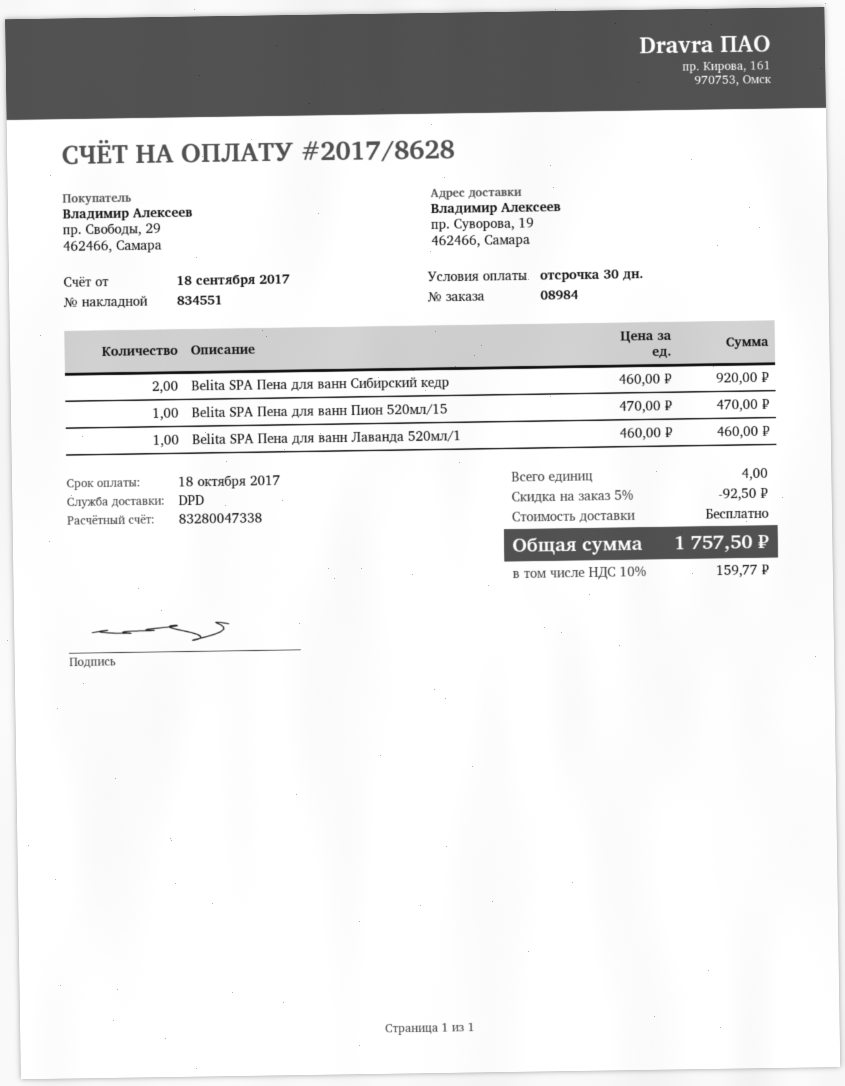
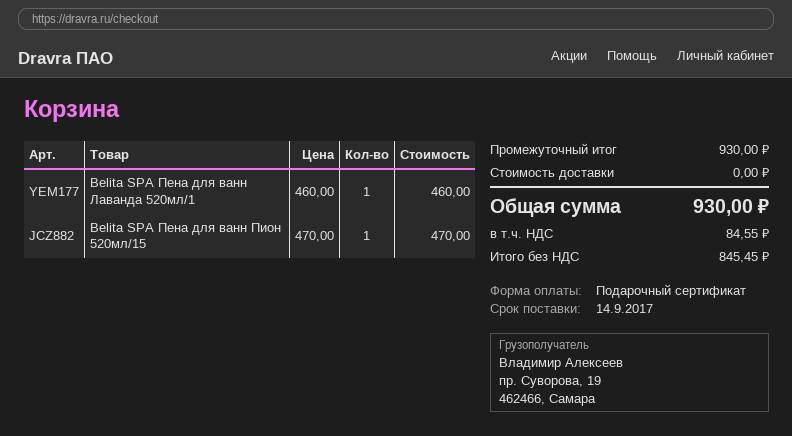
Belita SPA Пена для ванн Сибирский кедр: 2 x 460.00 = 920.00 -> none
discount: 5% = 92.50 -> none
tax: 159.77 -> 84.55
total: 1757.50 -> 930.00

